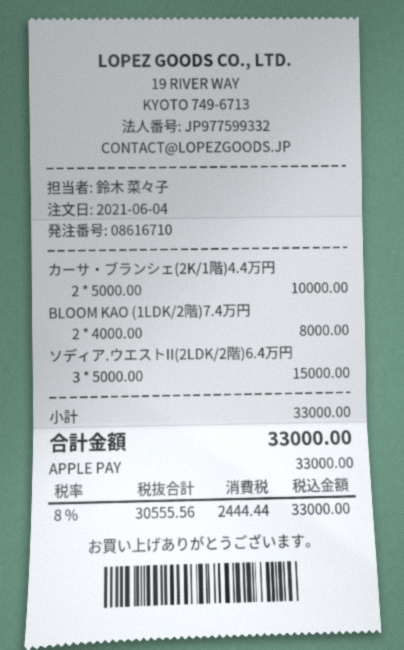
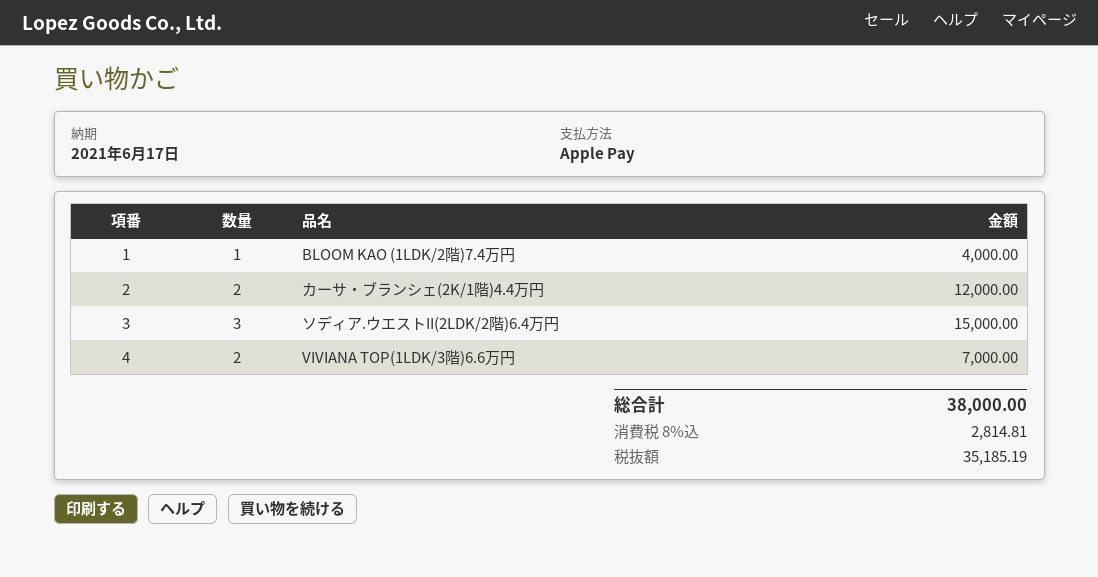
カーサ・ブランシェ(2K/1階)4.4万円: 2 for 10000.00 -> 2 for 12000.00
BLOOM KAO (1LDK/2階)7.4万円: 2 for 8000.00 -> 1 for 4000.00
VIVIANA TOP(1LDK/3階)6.6万円: none -> 2 for 7000.00
net: 30555.56 -> 35185.19
tax: 8% = 2444.44 -> 8% = 2814.81
total: 33000.00 -> 38000.00

